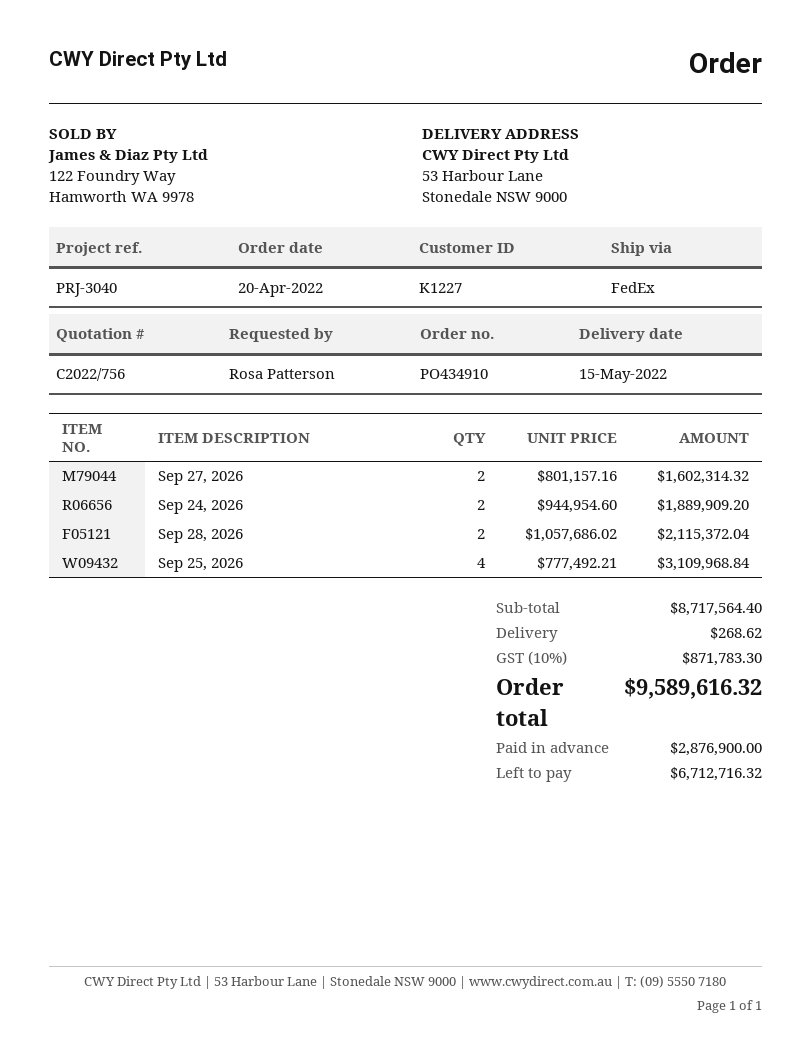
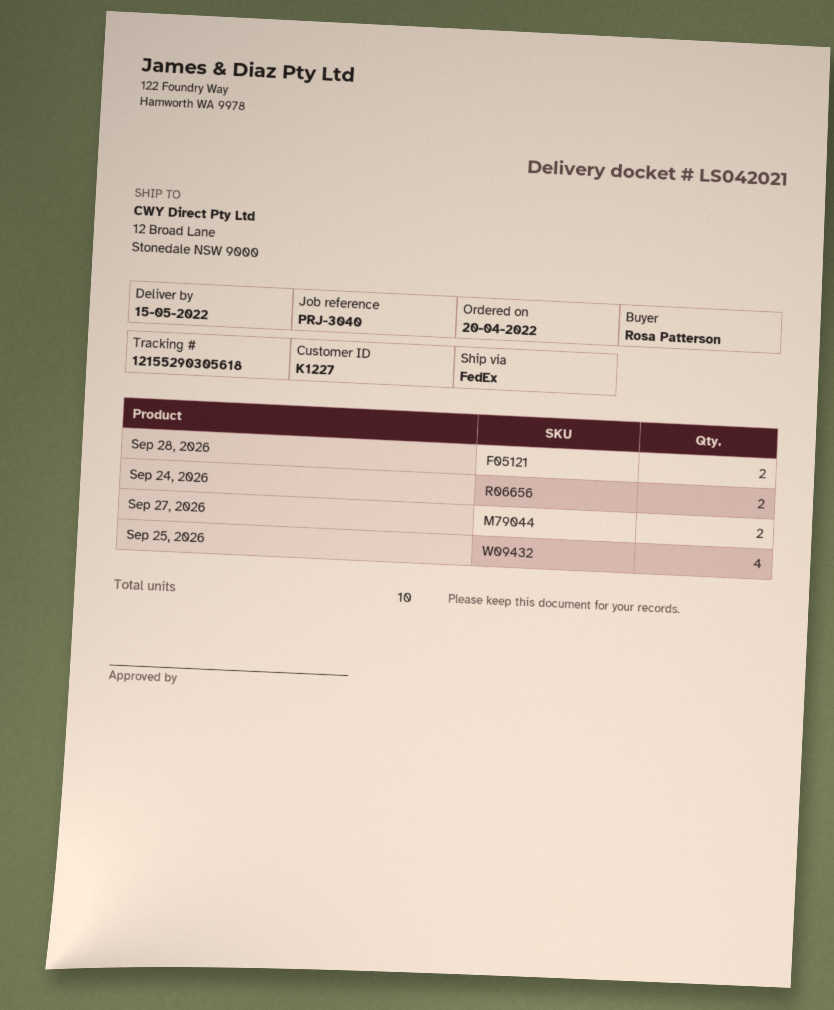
ship to: 53 Harbour Lane, Stonedale NSW 9000 -> 12 Broad Lane, Stonedale NSW 9000

